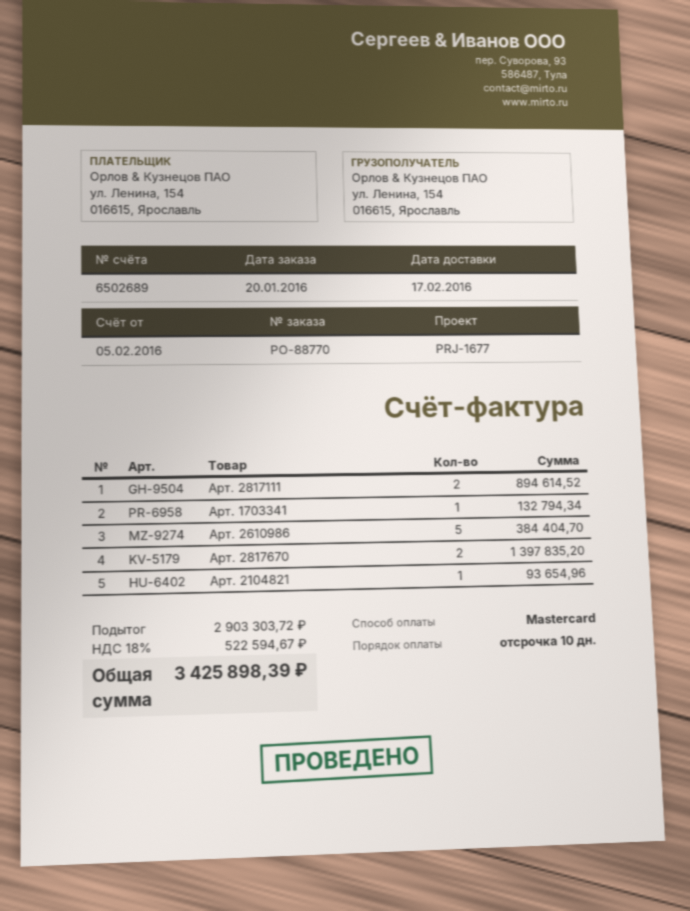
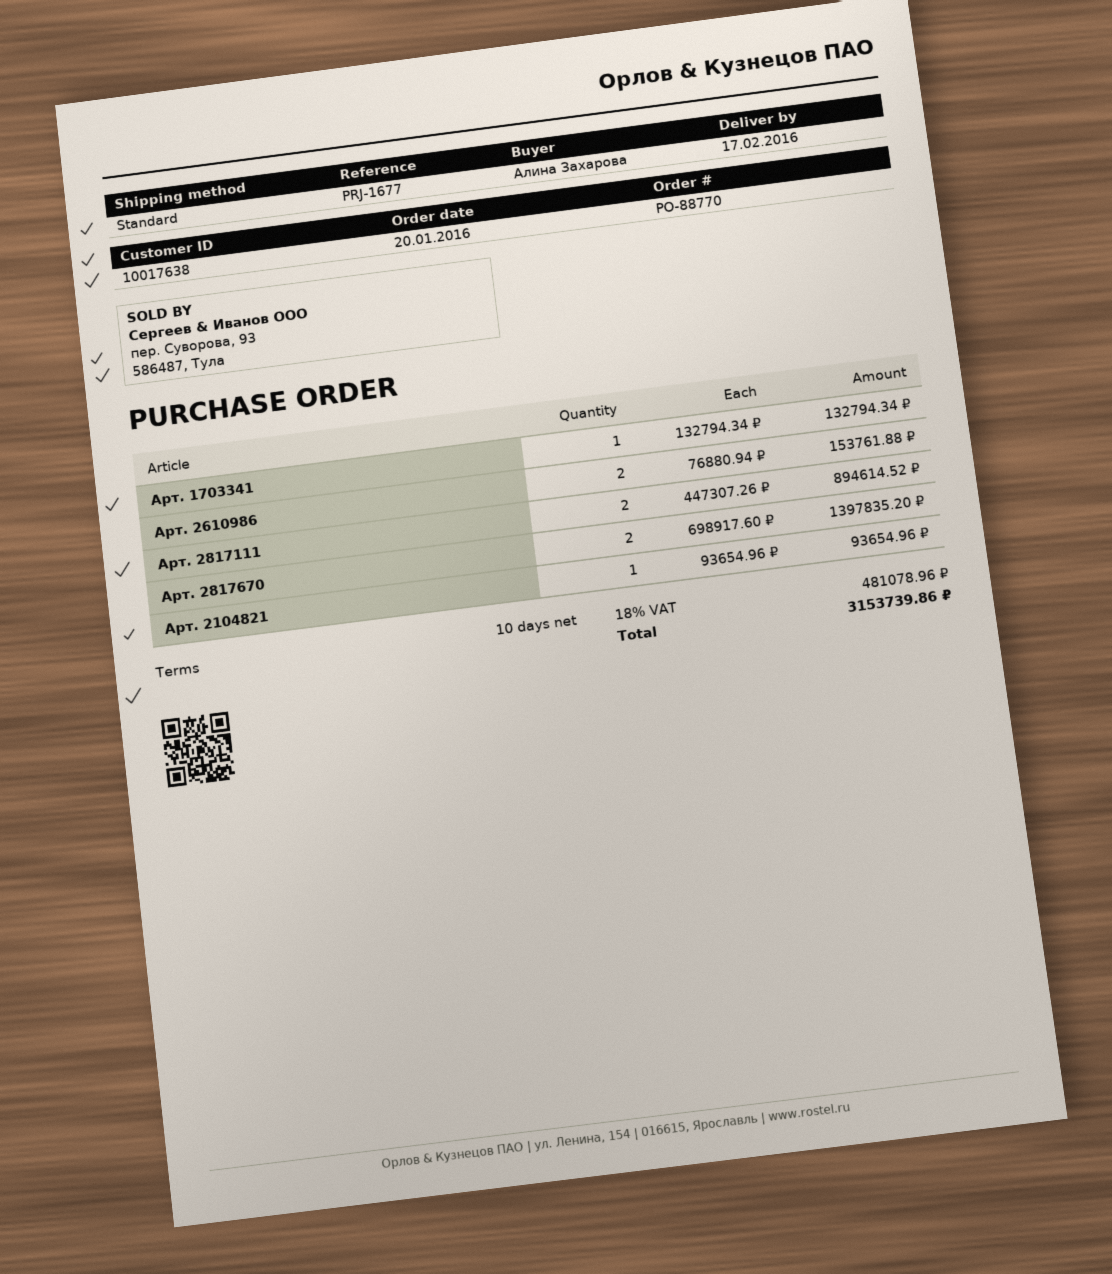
Арт. 2610986: 5 for 384404.70 -> 2 for 153761.88
tax: 18% = 522594.67 -> 18% = 481078.96
total: 3425898.39 -> 3153739.86

